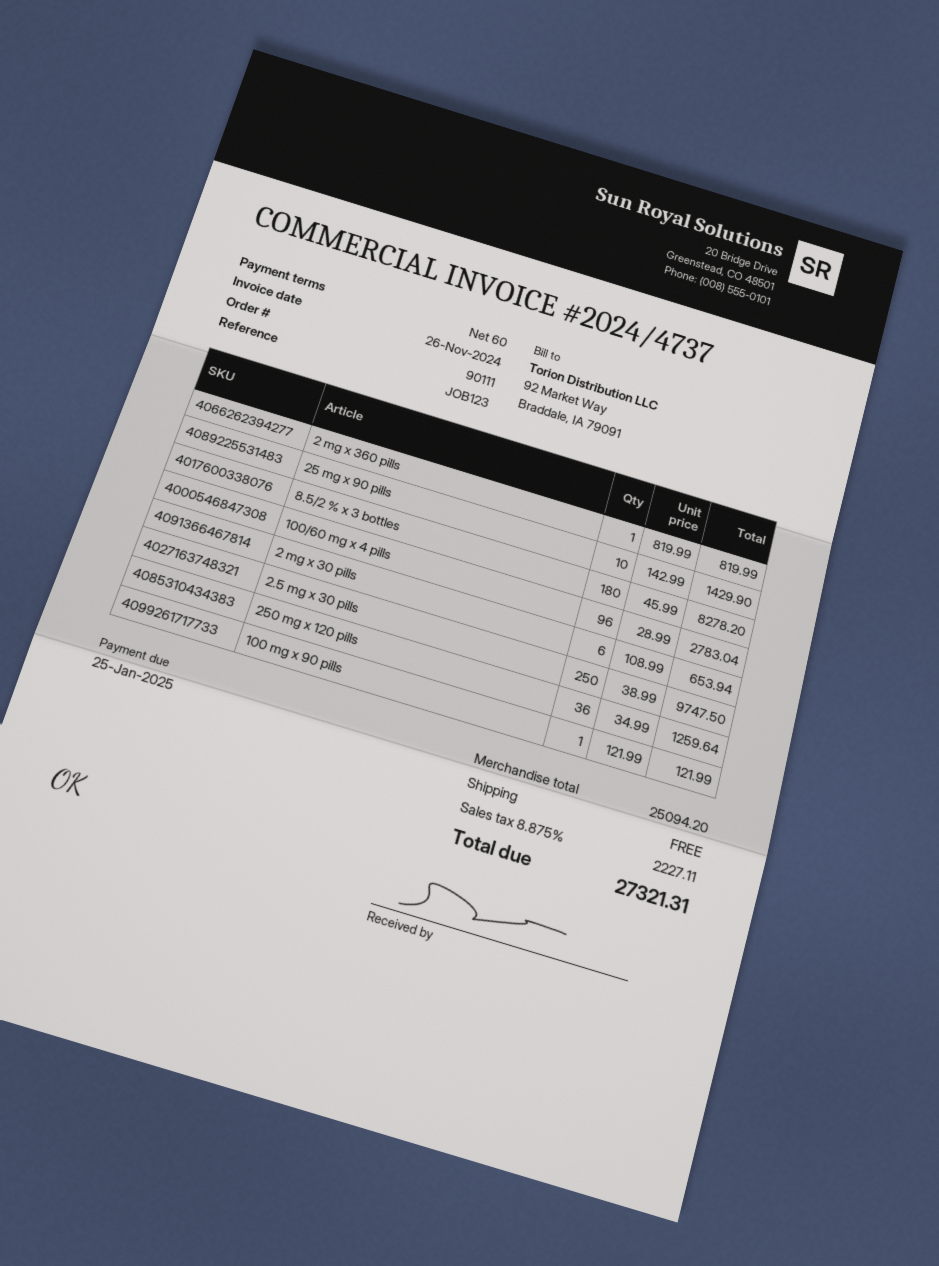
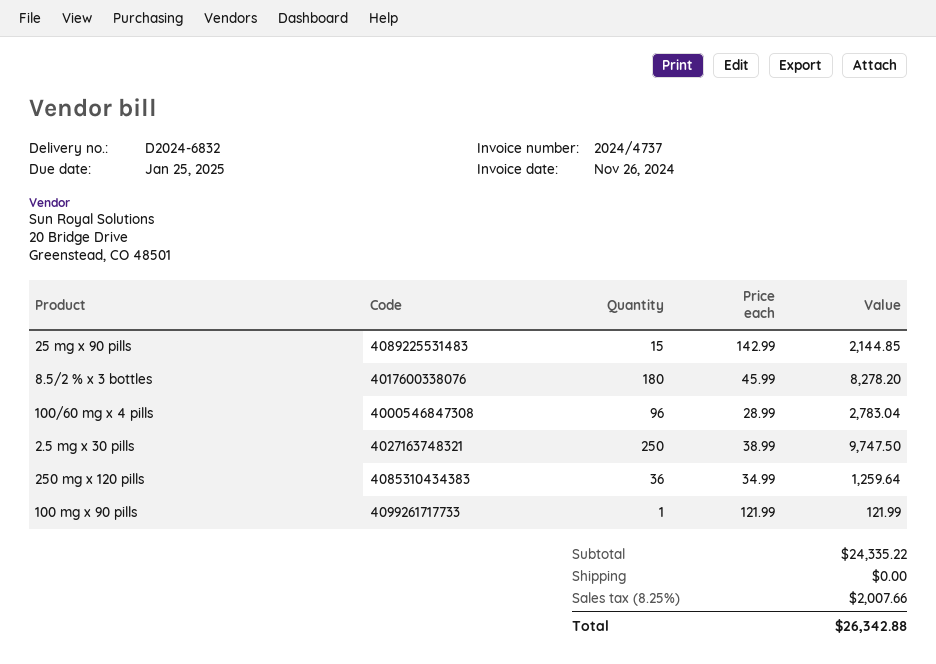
2 mg x 360 pills: 1 x 819.99 = 819.99 -> none
25 mg x 90 pills: 10 x 142.99 = 1429.90 -> 15 x 142.99 = 2144.85
2 mg x 30 pills: 6 x 108.99 = 653.94 -> none
subtotal: 25094.20 -> 24335.22
tax: 8.875% = 2227.11 -> 8.25% = 2007.66
total: 27321.31 -> 26342.88

